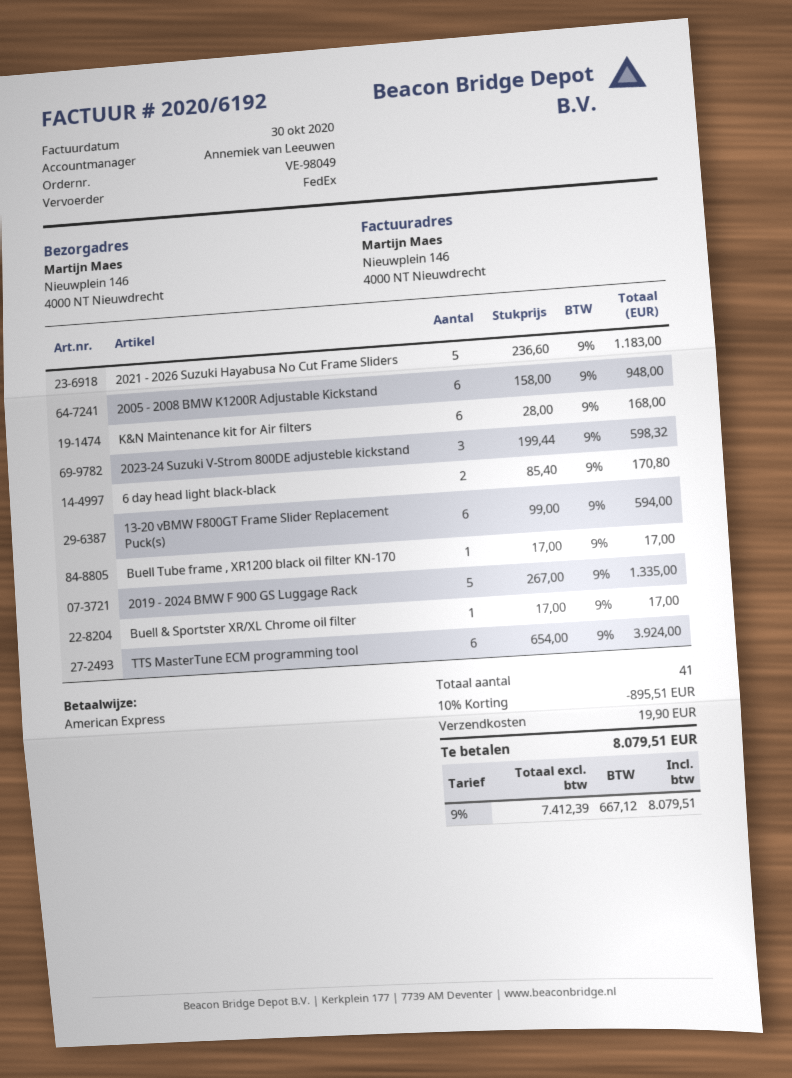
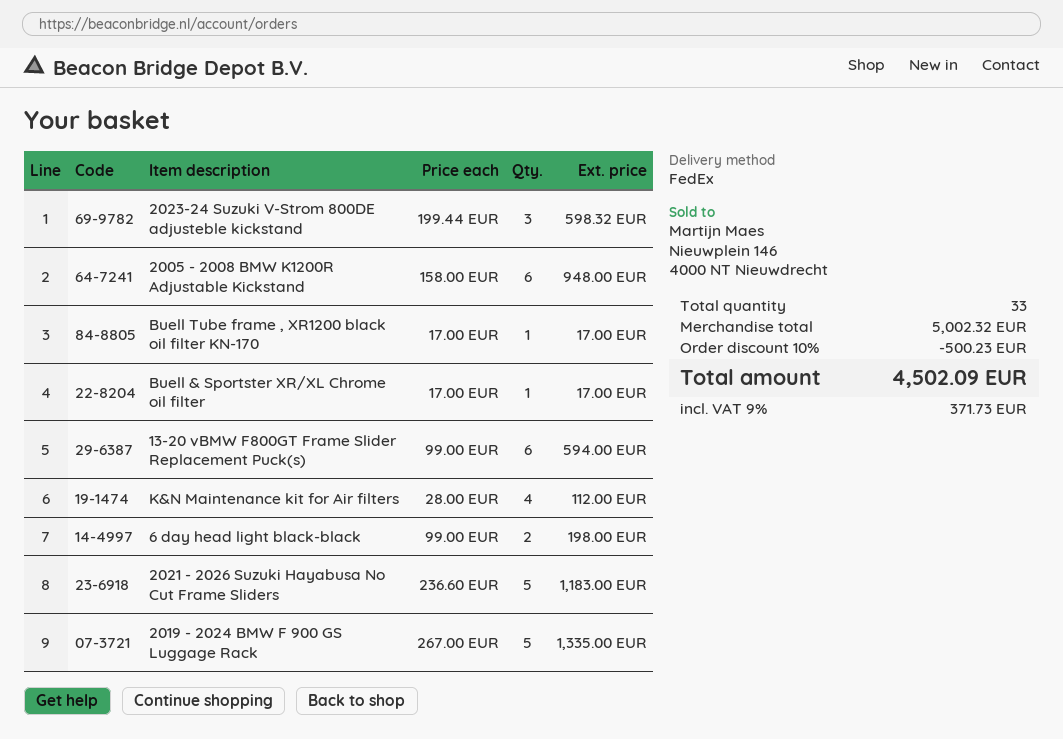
K&N Maintenance kit for Air filters: 6 x 28.00 = 168.00 -> 4 x 28.00 = 112.00
6 day head light black-black: 2 x 85.40 = 170.80 -> 2 x 99.00 = 198.00
TTS MasterTune ECM programming tool: 6 x 654.00 = 3924.00 -> none
total quantity: 41 -> 33
discount: 10% = 895.51 -> 10% = 500.23
shipping: 19.90 -> none
tax: 9% = 667.12 -> 9% = 371.73
total: 8079.51 -> 4502.09

